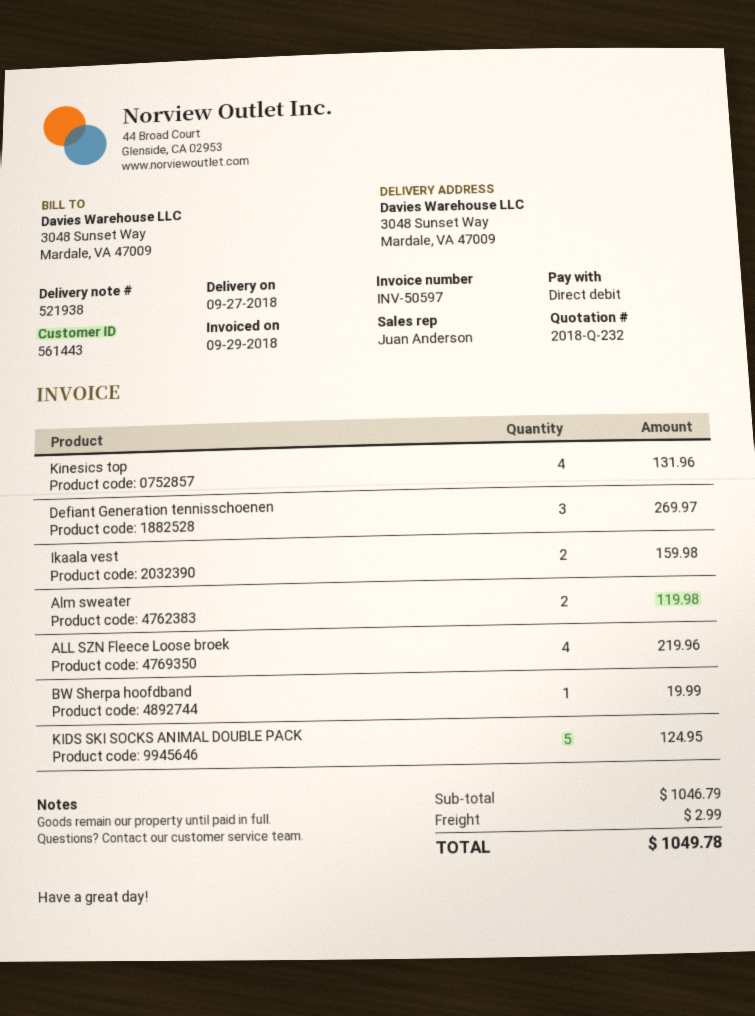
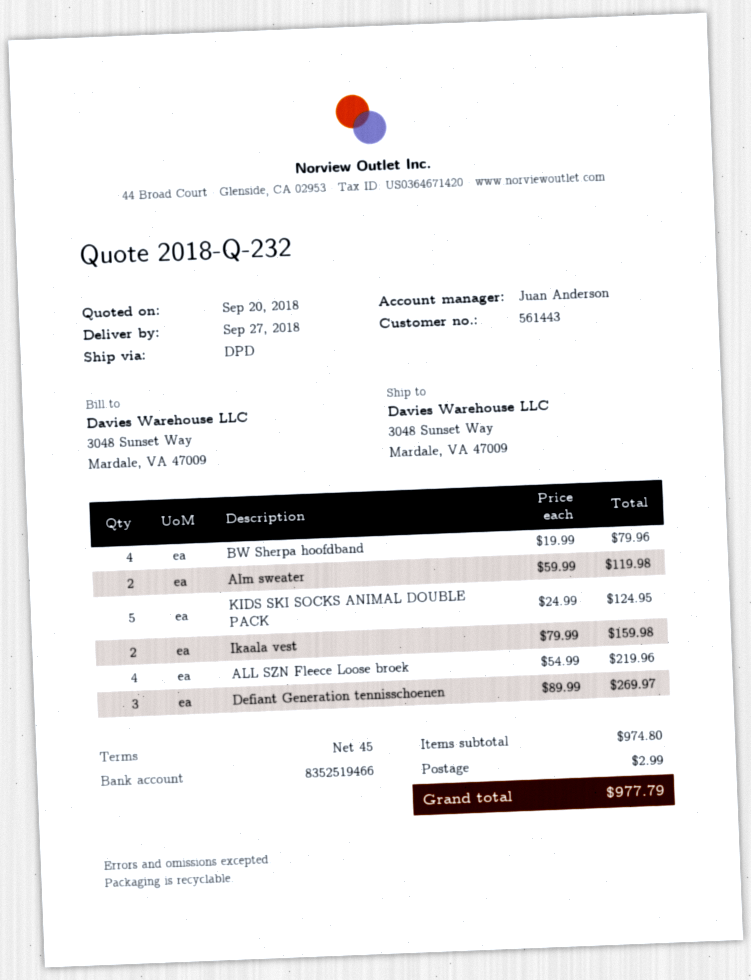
Kinesics top: 4 for 131.96 -> none
BW Sherpa hoofdband: 1 for 19.99 -> 4 for 79.96
subtotal: 1046.79 -> 974.80
total: 1049.78 -> 977.79

